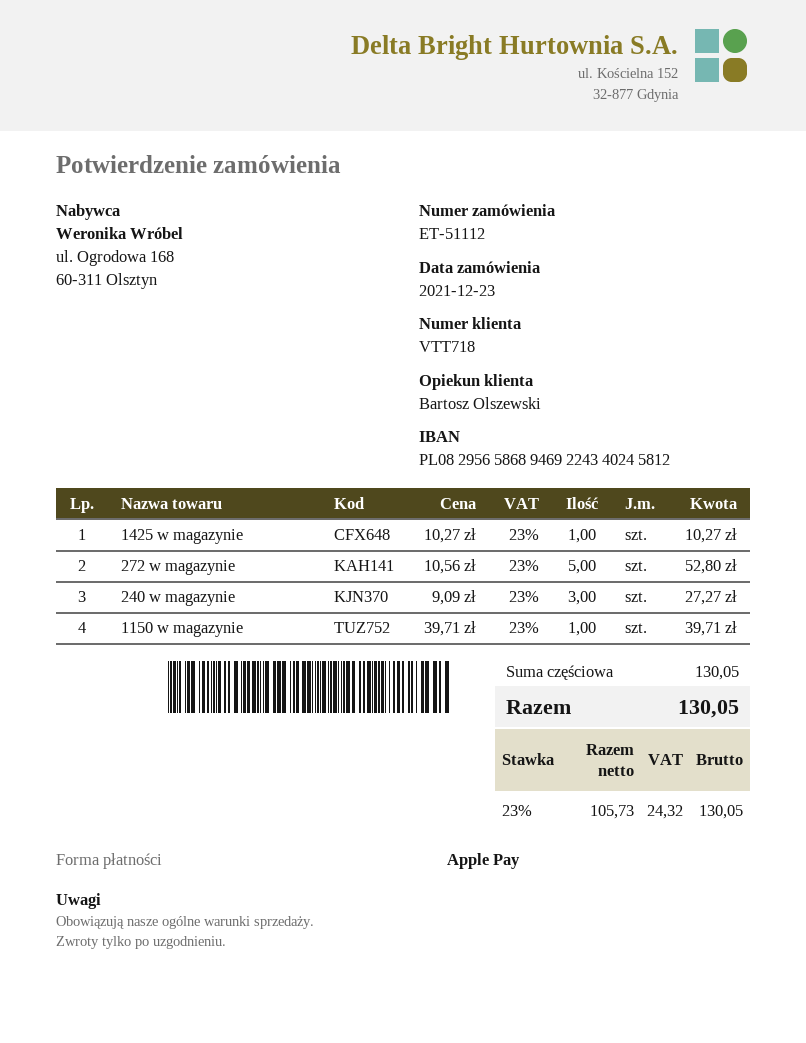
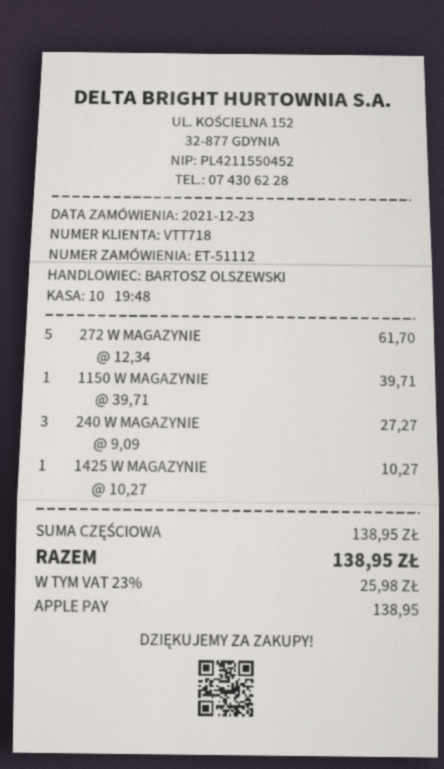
272 w magazynie: 5 x 10.56 = 52.80 -> 5 x 12.34 = 61.70
subtotal: 130.05 -> 138.95
tax: 23% = 24.32 -> 23% = 25.98
total: 130.05 -> 138.95

